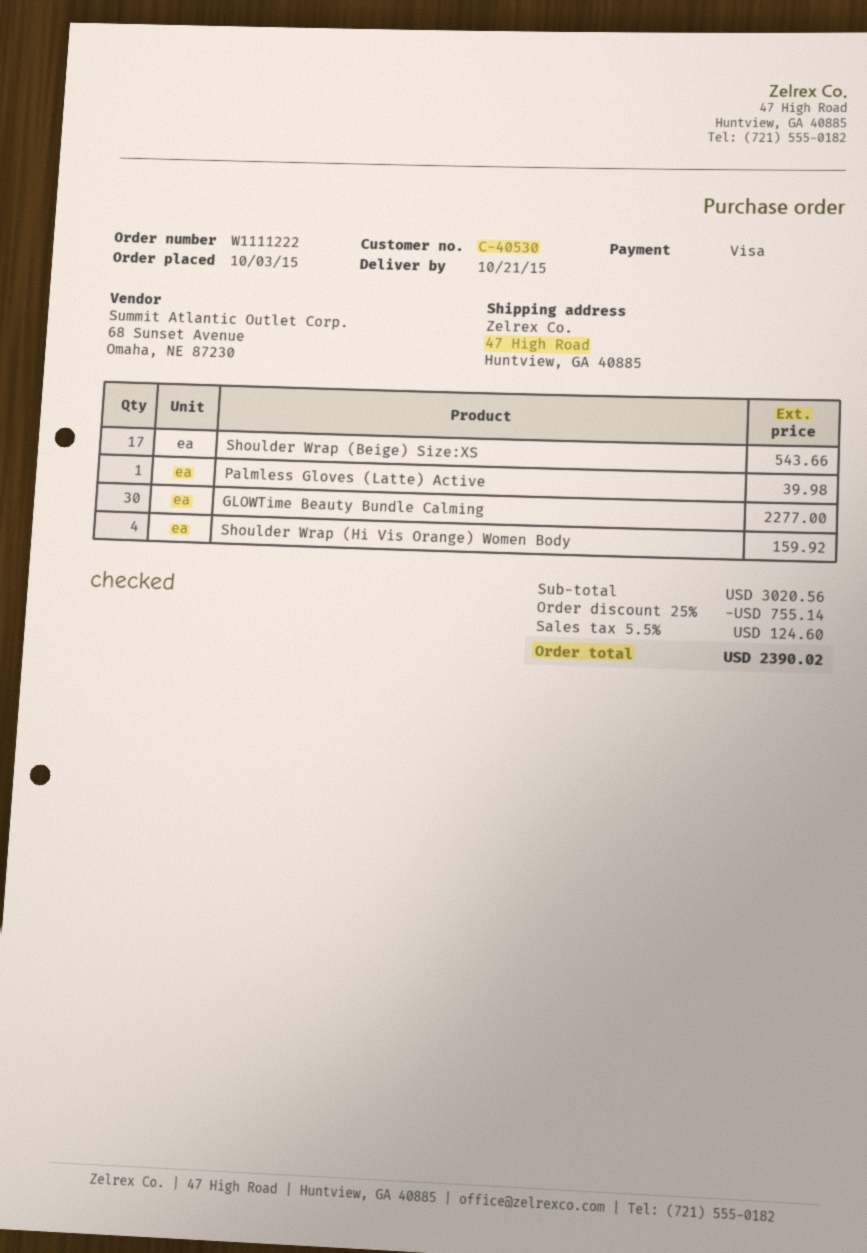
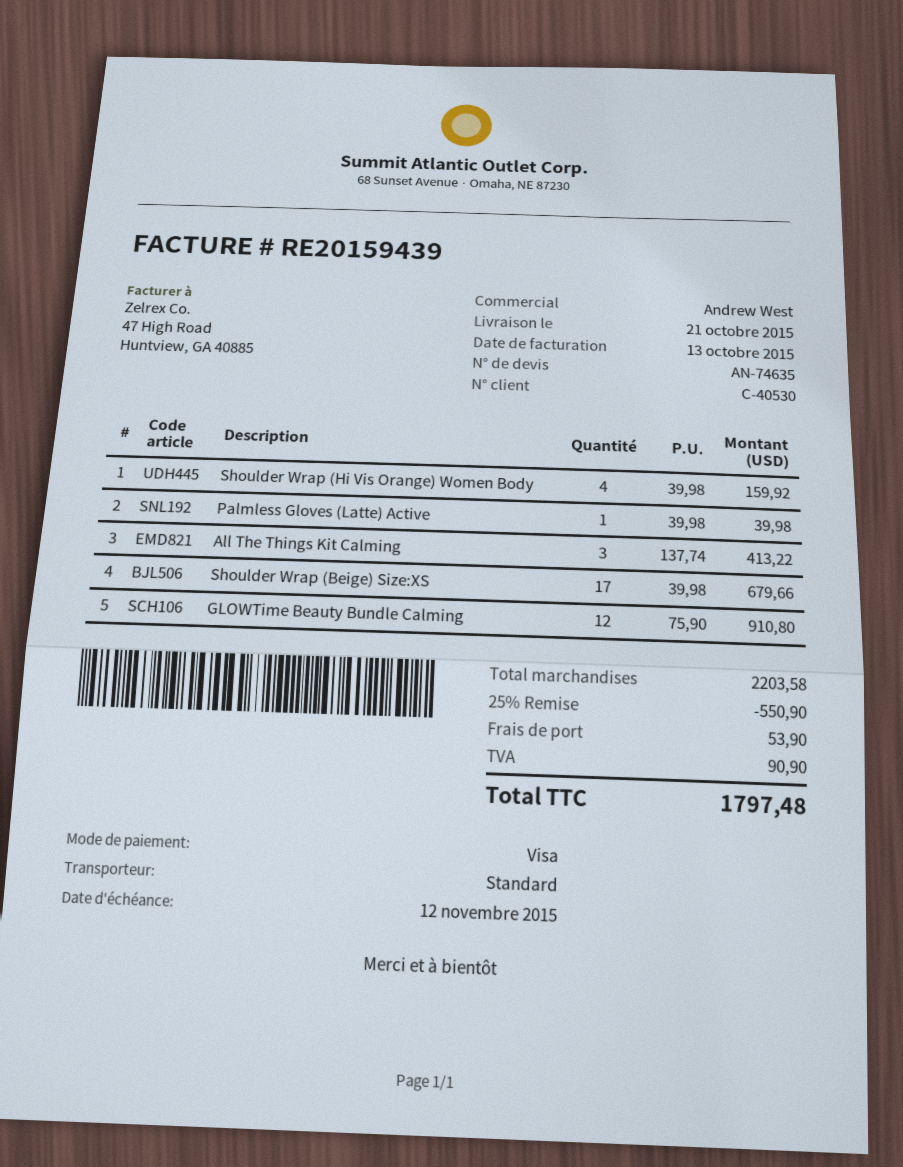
Shoulder Wrap (Beige) Size:XS: 17 for 543.66 -> 17 for 679.66
GLOWTime Beauty Bundle Calming: 30 for 2277.00 -> 12 for 910.80
All The Things Kit Calming: none -> 3 for 413.22
subtotal: 3020.56 -> 2203.58
discount: 25% = 755.14 -> 25% = 550.90
shipping: none -> 53.90
tax: 124.60 -> 90.90
total: 2390.02 -> 1797.48

